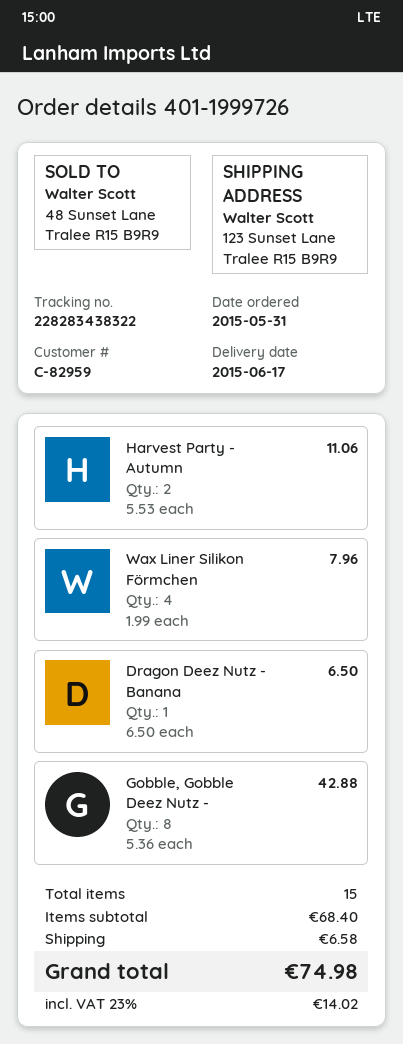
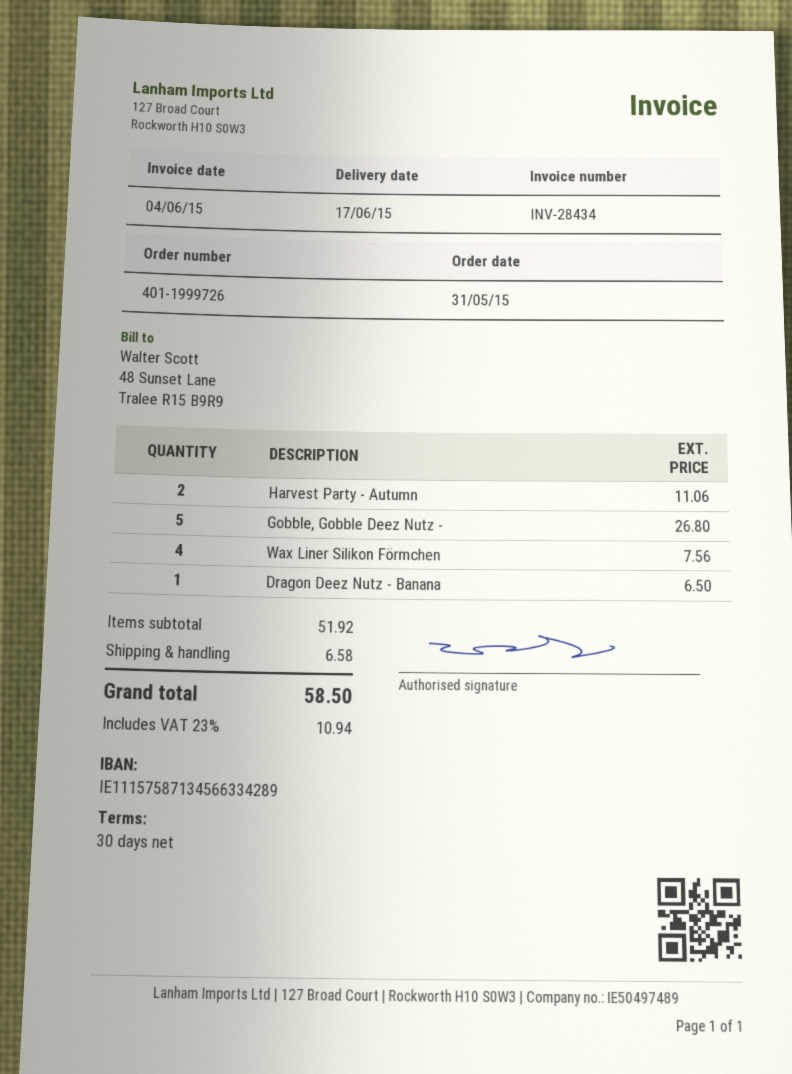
Wax Liner Silikon Förmchen: 4 for 7.96 -> 4 for 7.56
Gobble, Gobble Deez Nutz -: 8 for 42.88 -> 5 for 26.80
subtotal: 68.40 -> 51.92
tax: 23% = 14.02 -> 23% = 10.94
total: 74.98 -> 58.50

